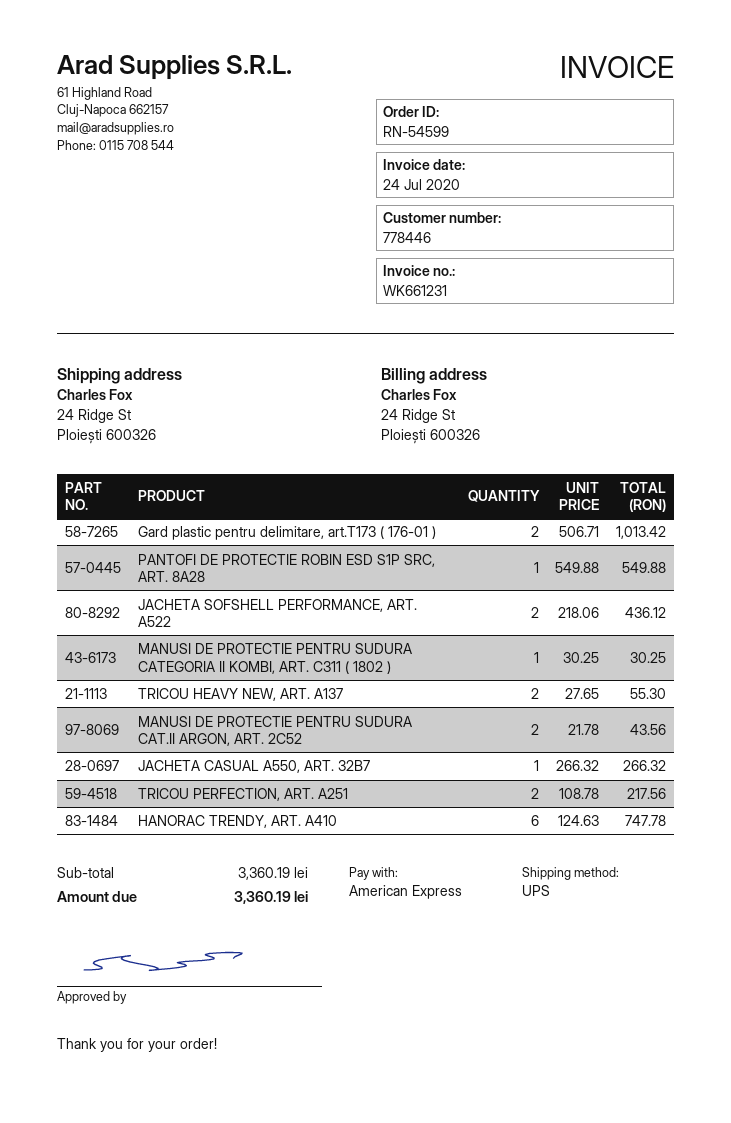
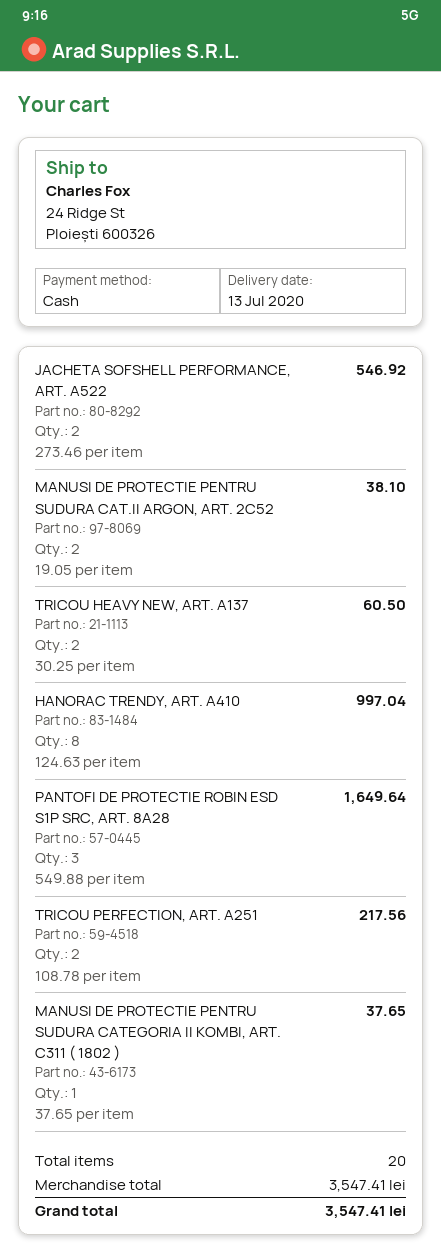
payment method: American Express -> cash
Gard plastic pentru delimitare, art.T173 ( 176-01 ): 2 x 506.71 = 1013.42 -> none
PANTOFI DE PROTECTIE ROBIN ESD S1P SRC, ART. 8A28: 1 x 549.88 = 549.88 -> 3 x 549.88 = 1649.64
JACHETA SOFSHELL PERFORMANCE, ART. A522: 2 x 218.06 = 436.12 -> 2 x 273.46 = 546.92
MANUSI DE PROTECTIE PENTRU SUDURA CATEGORIA II KOMBI, ART. C311 ( 1802 ): 1 x 30.25 = 30.25 -> 1 x 37.65 = 37.65
TRICOU HEAVY NEW, ART. A137: 2 x 27.65 = 55.30 -> 2 x 30.25 = 60.50
MANUSI DE PROTECTIE PENTRU SUDURA CAT.II ARGON, ART. 2C52: 2 x 21.78 = 43.56 -> 2 x 19.05 = 38.10
JACHETA CASUAL A550, ART. 32B7: 1 x 266.32 = 266.32 -> none
HANORAC TRENDY, ART. A410: 6 x 124.63 = 747.78 -> 8 x 124.63 = 997.04
subtotal: 3360.19 -> 3547.41
total: 3360.19 -> 3547.41

